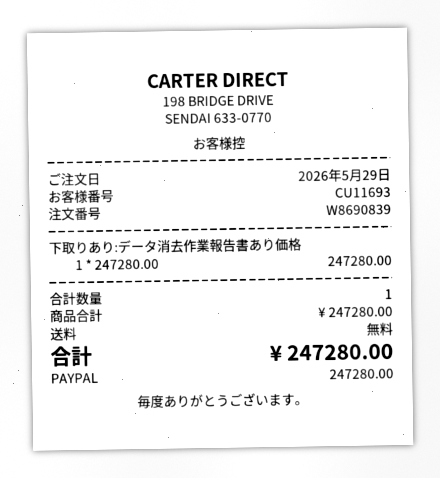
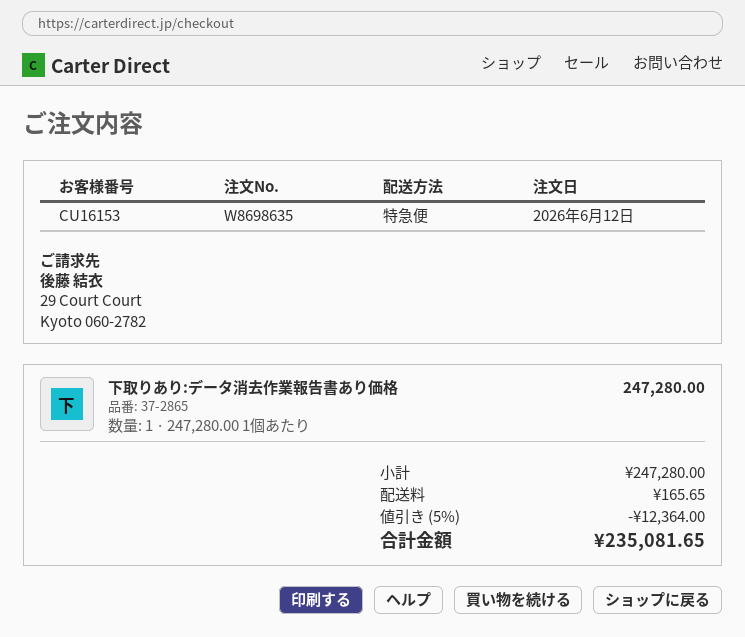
order number: W8690839 -> W8698635
order date: 2026-05-29 -> 2026-06-12
customer number: CU11693 -> CU16153
discount: none -> 5% = 12364.00
shipping: 0.00 -> 165.65
total: 247280.00 -> 235081.65

